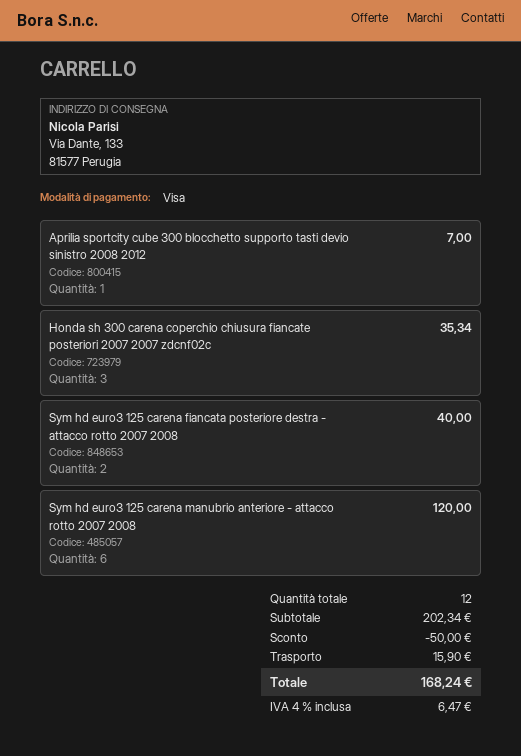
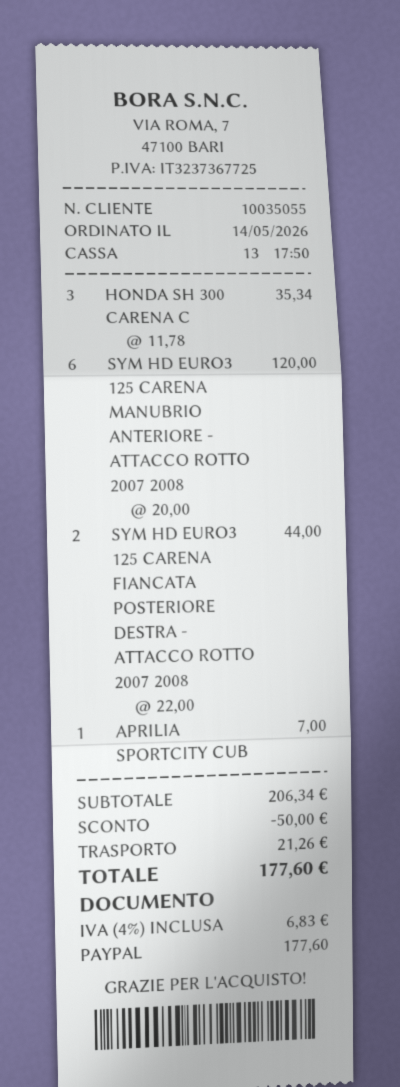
payment method: Visa -> PayPal
Sym hd euro3 125 carena fiancata posteriore destra - attacco rotto 2007 2008: 2 for 40.00 -> 2 for 44.00
subtotal: 202.34 -> 206.34
shipping: 15.90 -> 21.26
tax: 4% = 6.47 -> 4% = 6.83
total: 168.24 -> 177.60

